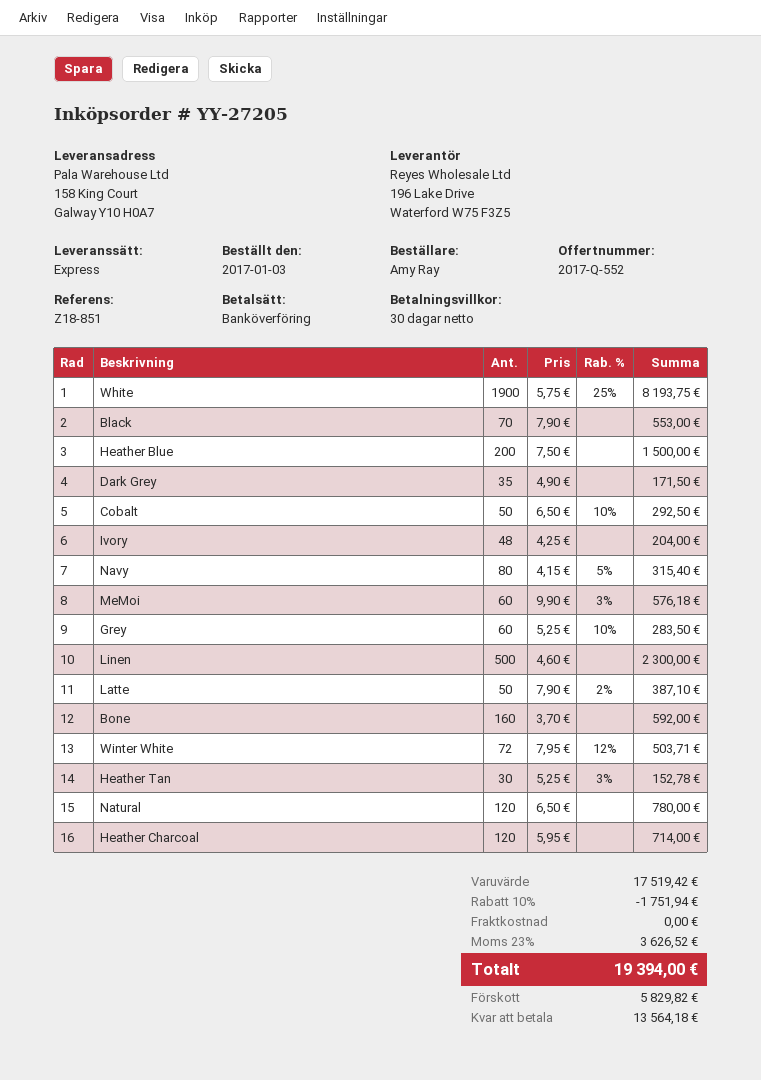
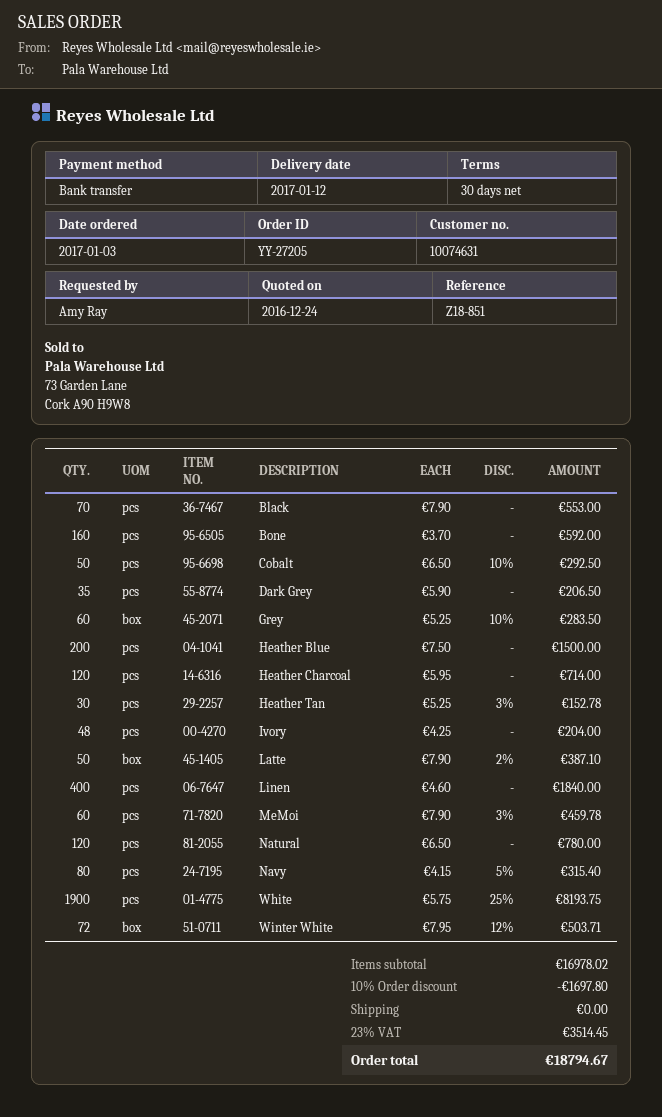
Dark Grey: 35 x 4.90 = 171.50 -> 35 x 5.90 = 206.50
MeMoi: 60 x 9.90 - 3% = 576.18 -> 60 x 7.90 - 3% = 459.78
Linen: 500 x 4.60 = 2300.00 -> 400 x 4.60 = 1840.00
subtotal: 17519.42 -> 16978.02
discount: 10% = 1751.94 -> 10% = 1697.80
tax: 23% = 3626.52 -> 23% = 3514.45
total: 19394.00 -> 18794.67

